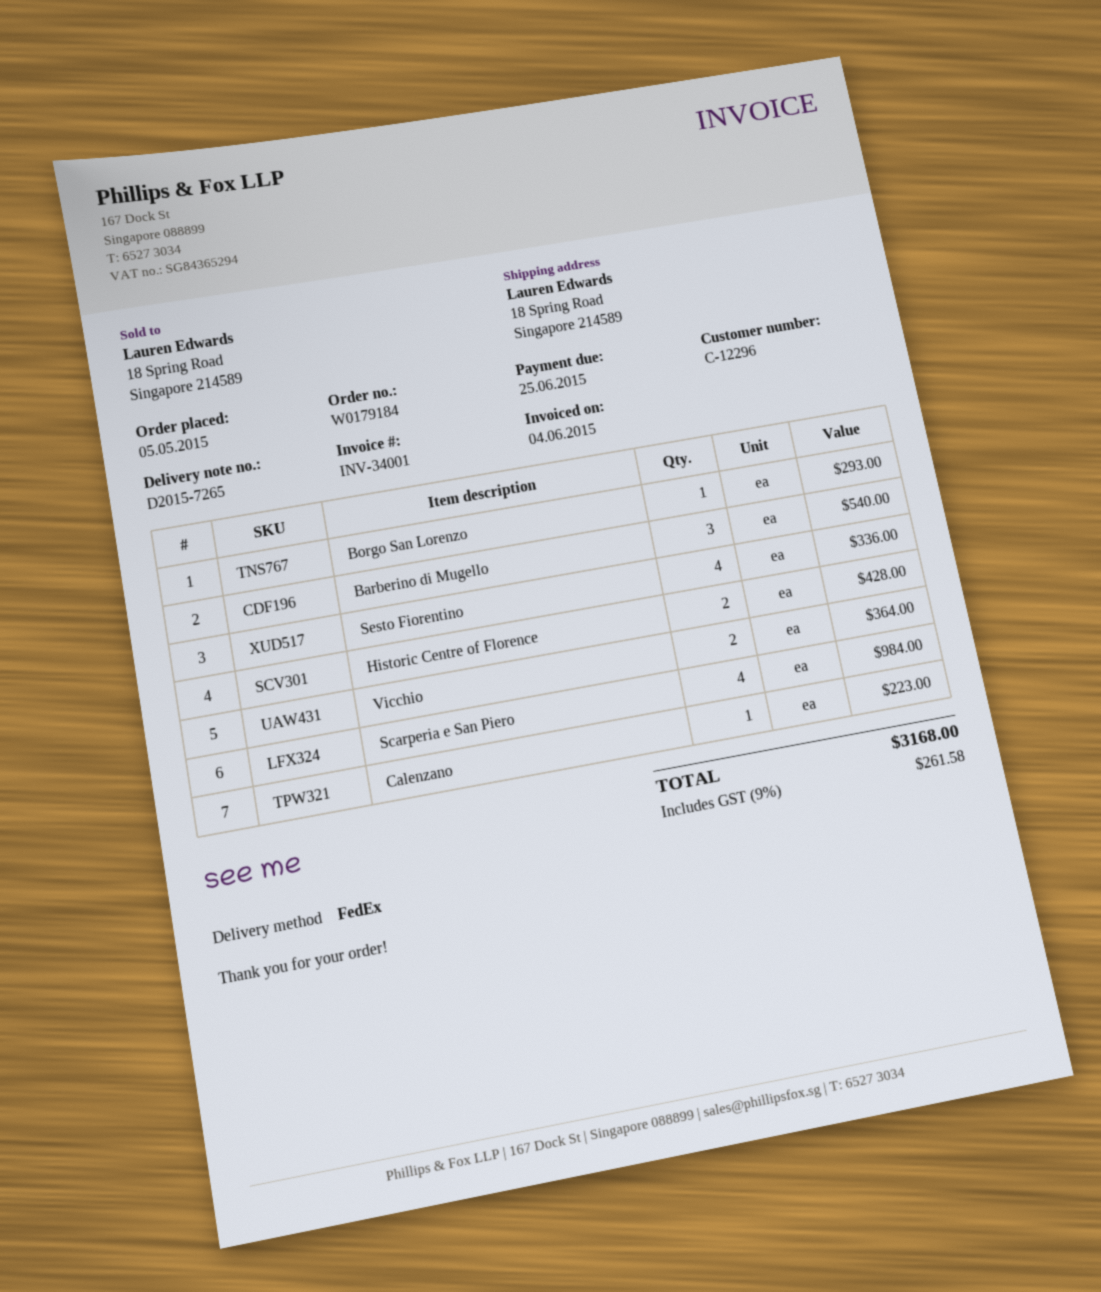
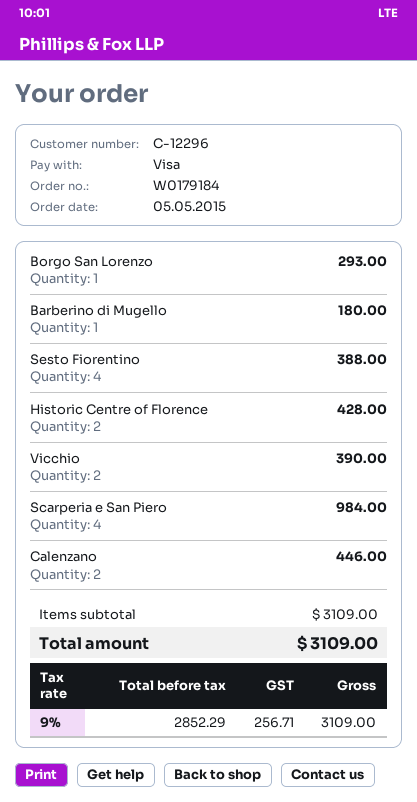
Barberino di Mugello: 3 for 540.00 -> 1 for 180.00
Sesto Fiorentino: 4 for 336.00 -> 4 for 388.00
Vicchio: 2 for 364.00 -> 2 for 390.00
Calenzano: 1 for 223.00 -> 2 for 446.00
tax: 9% = 261.58 -> 9% = 256.71
total: 3168.00 -> 3109.00

